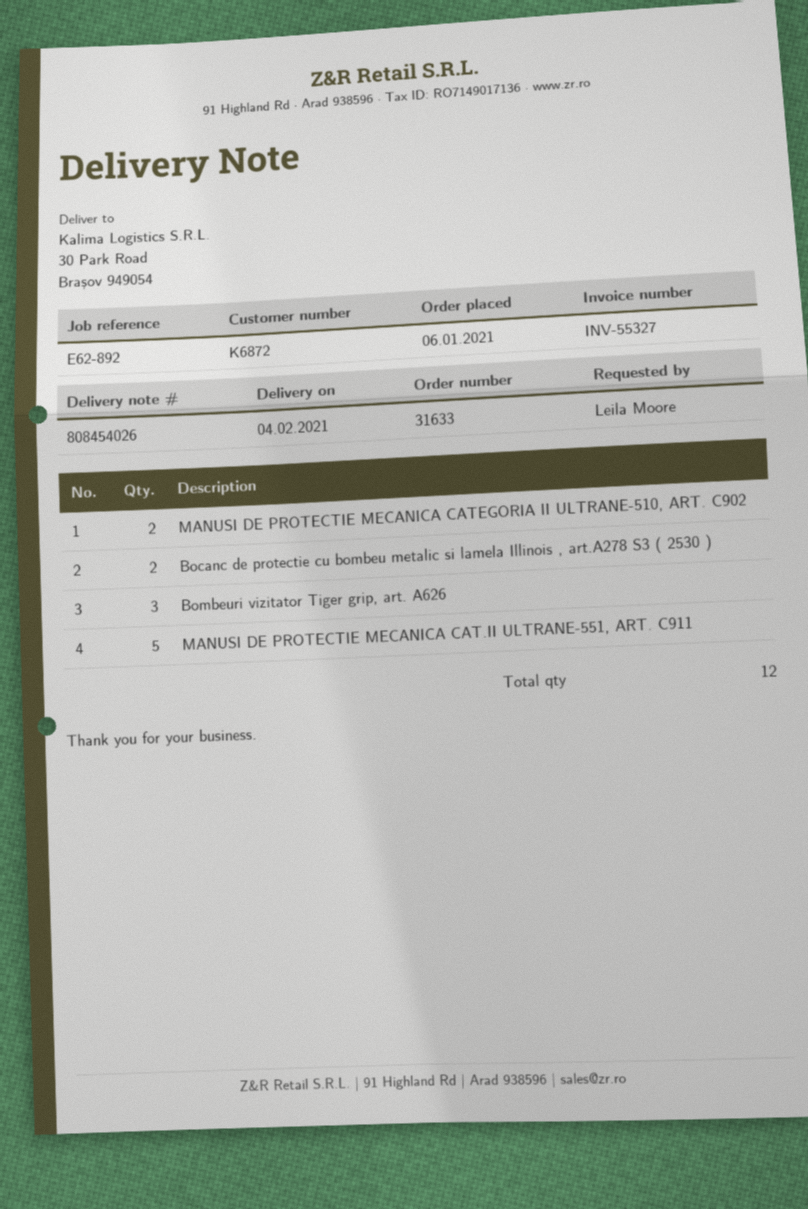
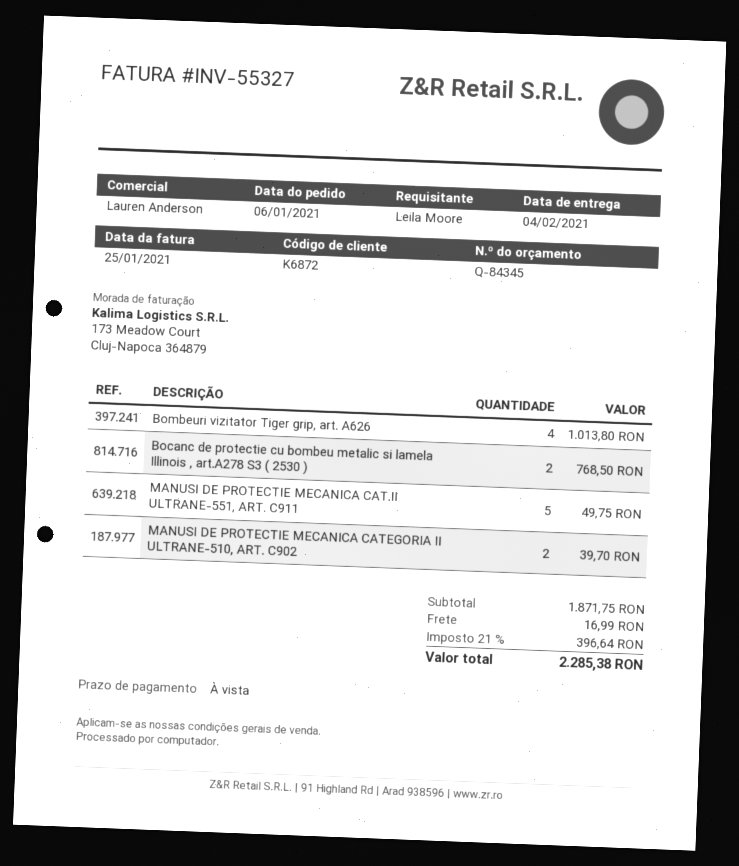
Bombeuri vizitator Tiger grip, art. A626: 3 -> 4

